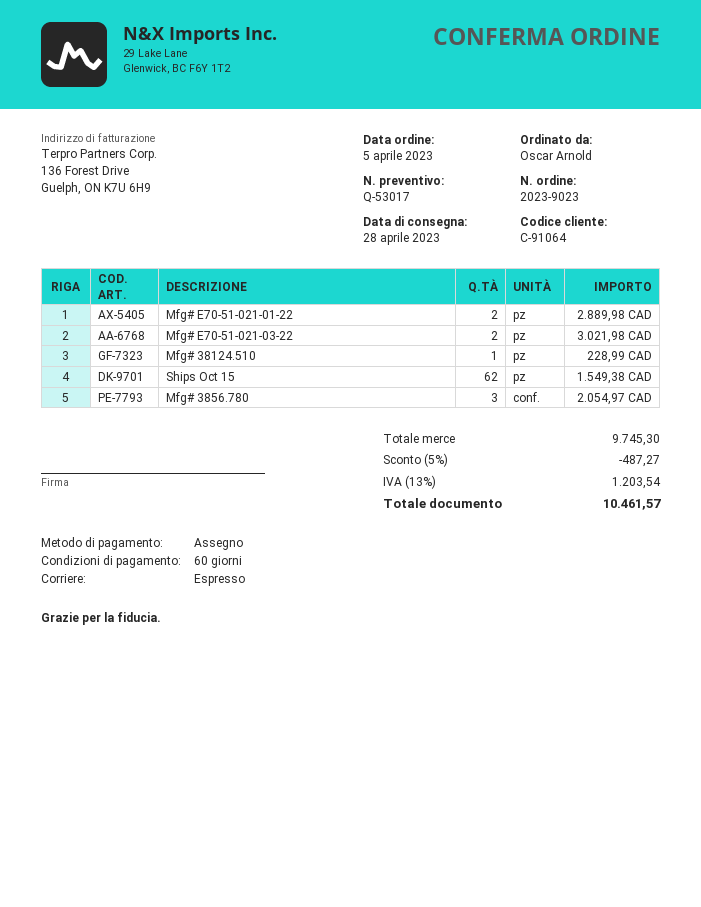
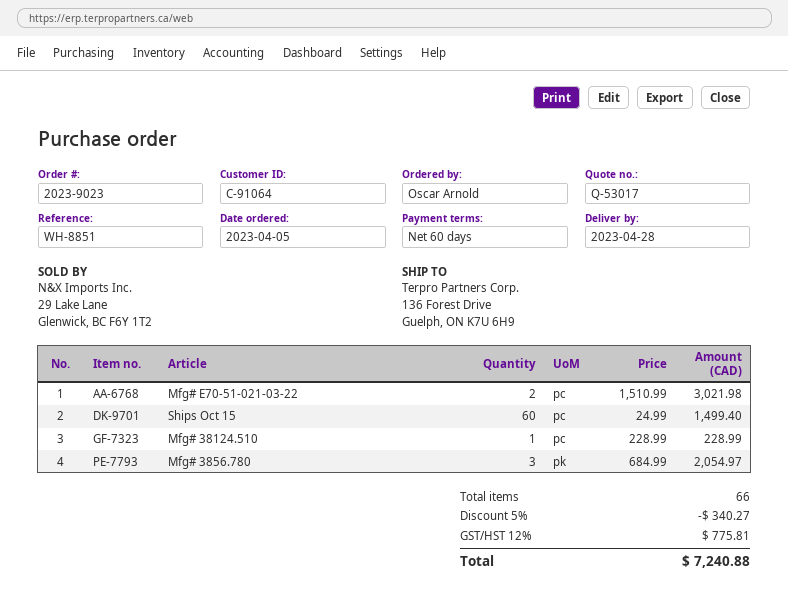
Mfg# E70-51-021-01-22: 2 for 2889.98 -> none
Ships Oct 15: 62 for 1549.38 -> 60 for 1499.40
discount: 5% = 487.27 -> 5% = 340.27
tax: 13% = 1203.54 -> 12% = 775.81
total: 10461.57 -> 7240.88

